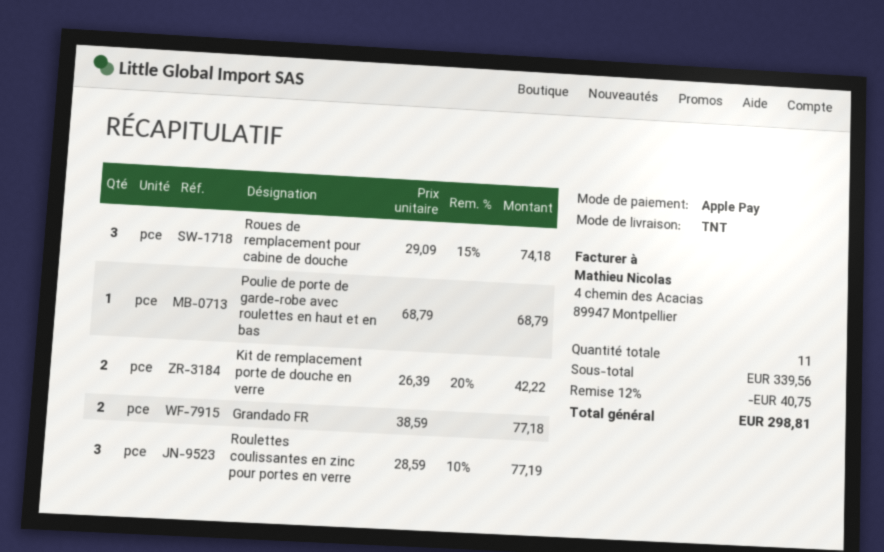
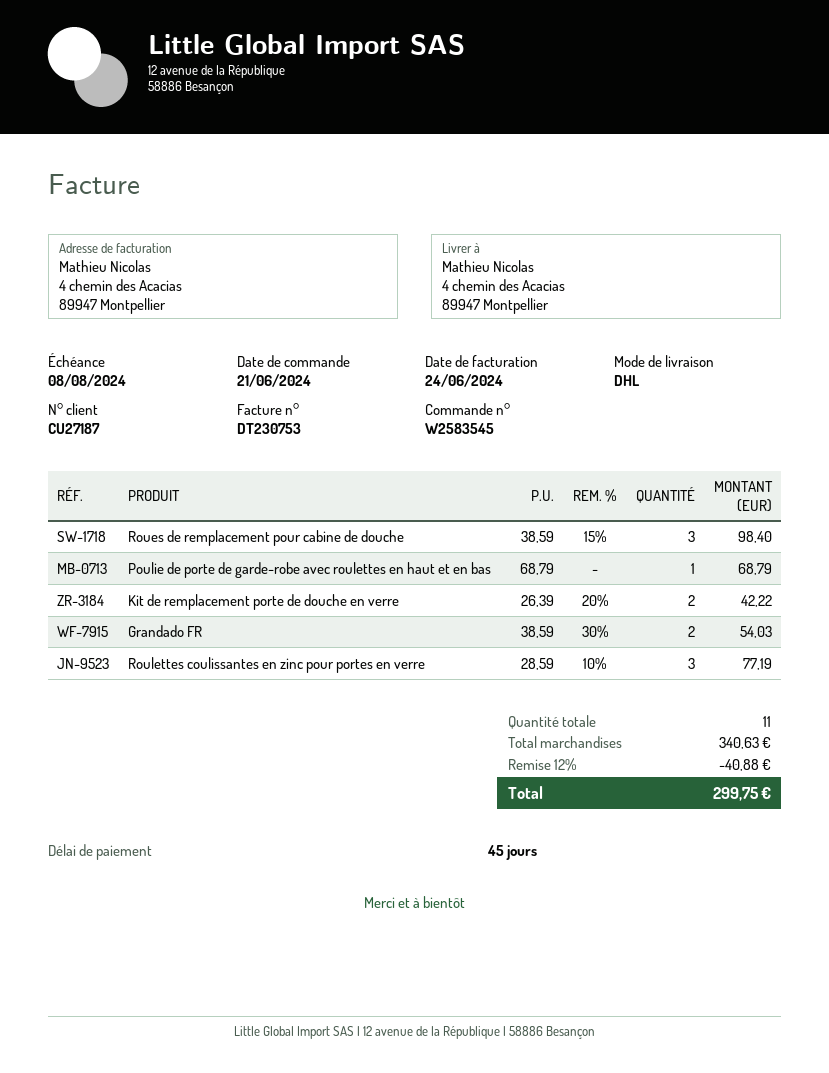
shipping method: TNT -> DHL
Roues de remplacement pour cabine de douche: 3 x 29.09 - 15% = 74.18 -> 3 x 38.59 - 15% = 98.40
Grandado FR: 2 x 38.59 = 77.18 -> 2 x 38.59 - 30% = 54.03
subtotal: 339.56 -> 340.63
discount: 12% = 40.75 -> 12% = 40.88
total: 298.81 -> 299.75

